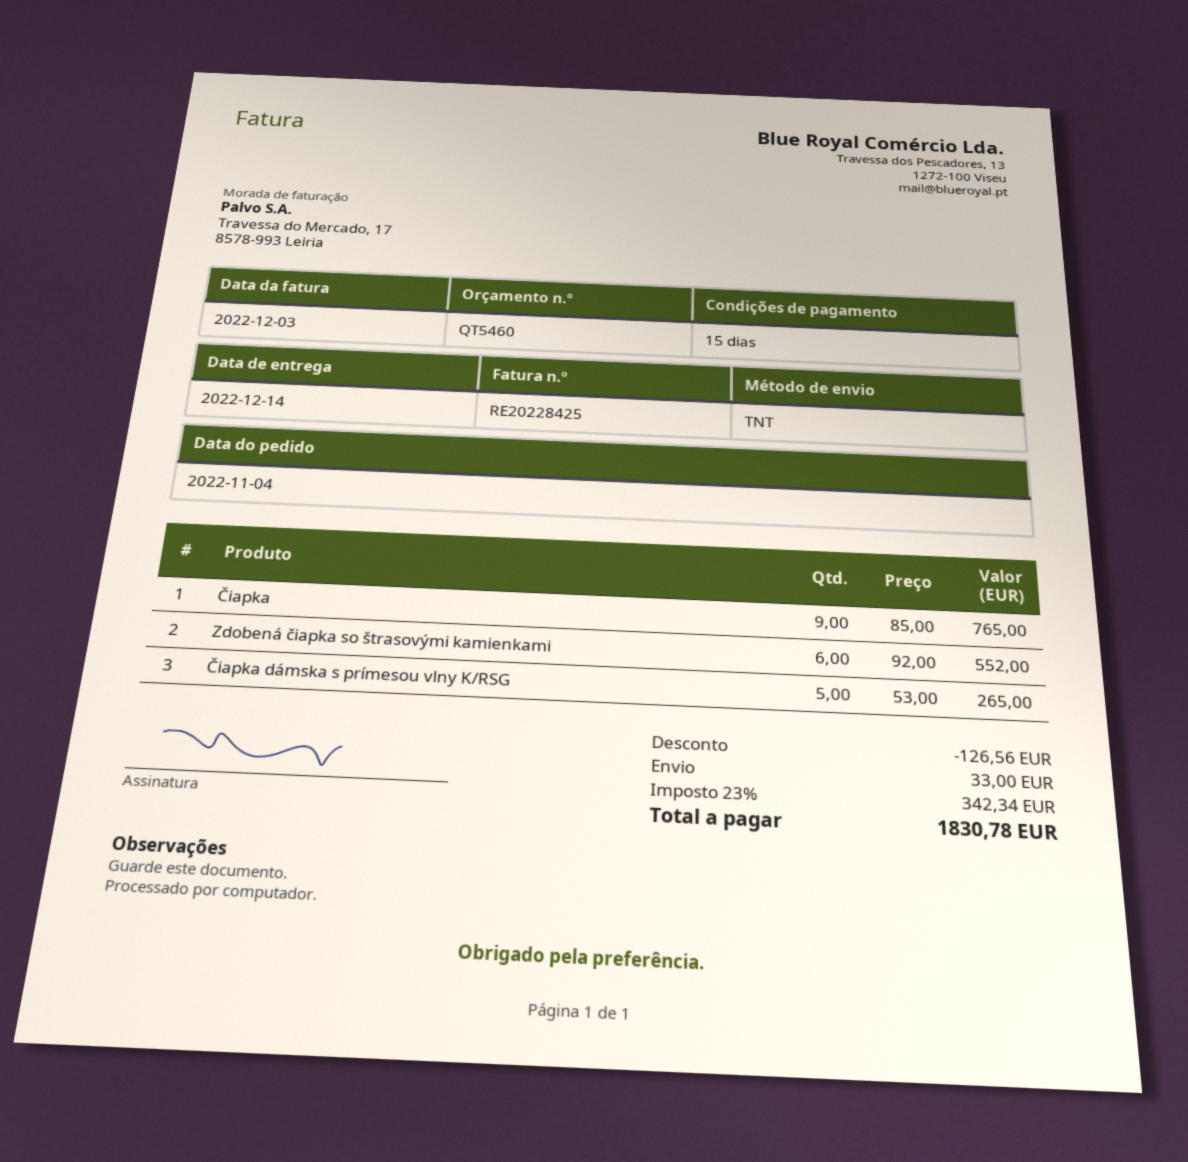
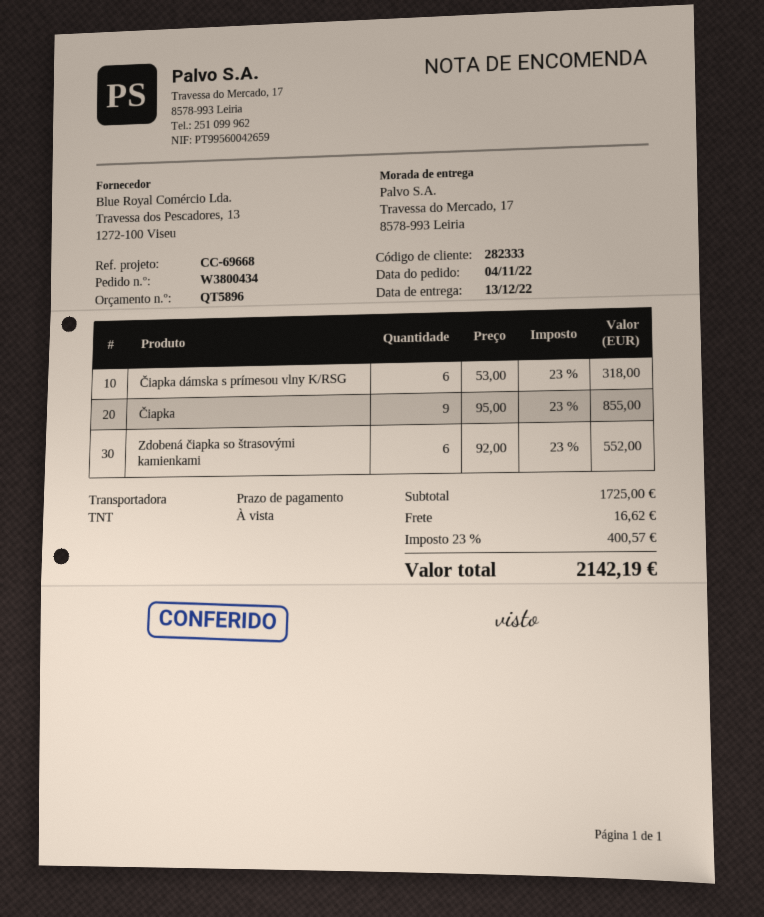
quote number: QT5460 -> QT5896
delivery date: 2022-12-14 -> 2022-12-13
payment terms: 15 days -> on receipt
Čiapka: 9 x 85.00 = 765.00 -> 9 x 95.00 = 855.00
Čiapka dámska s prímesou vlny K/RSG: 5 x 53.00 = 265.00 -> 6 x 53.00 = 318.00
discount: 126.56 -> none
shipping: 33.00 -> 16.62
tax: 23% = 342.34 -> 23% = 400.57
total: 1830.78 -> 2142.19

